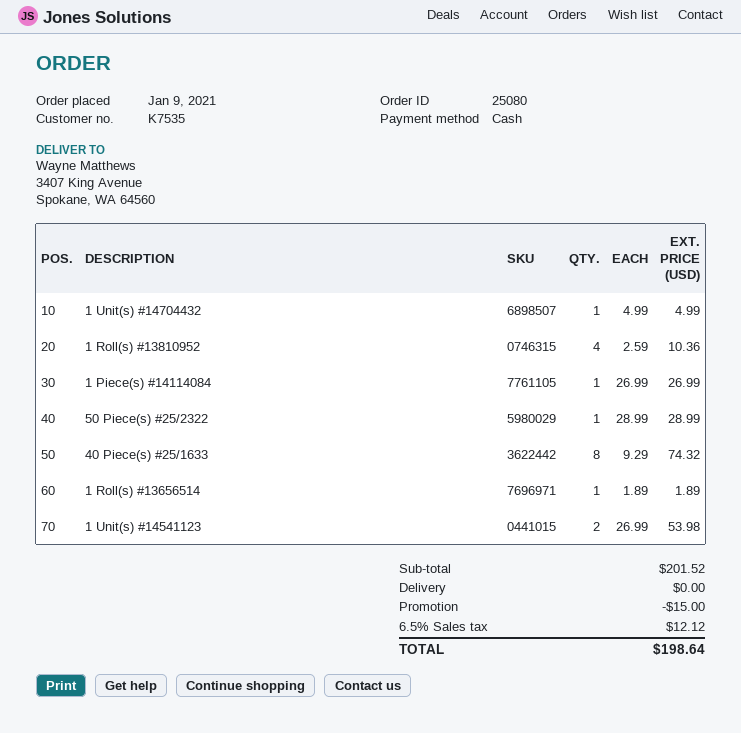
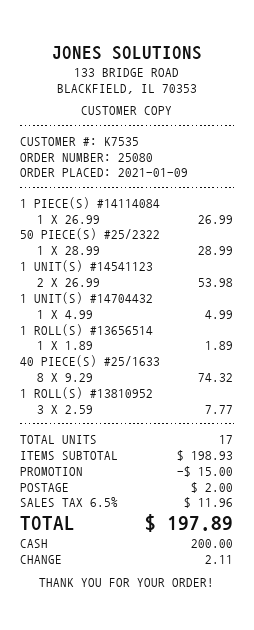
1 Roll(s) #13810952: 4 x 2.59 = 10.36 -> 3 x 2.59 = 7.77
subtotal: 201.52 -> 198.93
shipping: 0.00 -> 2.00
tax: 6.5% = 12.12 -> 6.5% = 11.96
total: 198.64 -> 197.89

